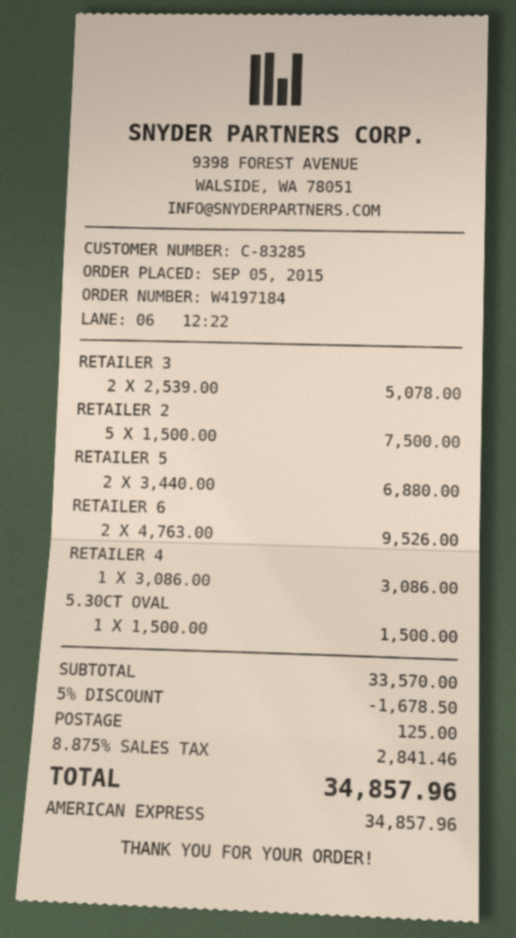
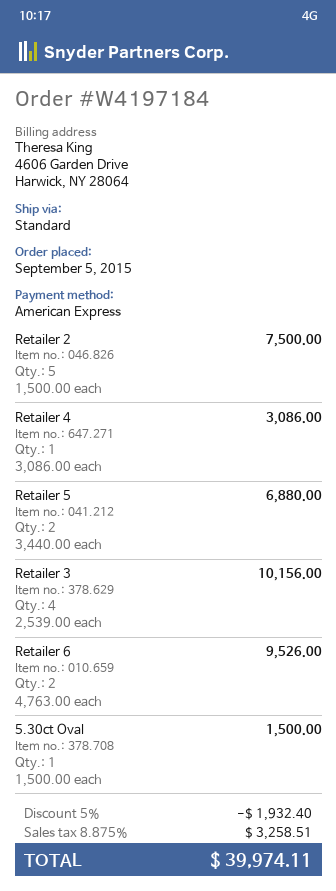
RETAILER 3: 2 x 2539.00 = 5078.00 -> 4 x 2539.00 = 10156.00
discount: 5% = 1678.50 -> 5% = 1932.40
shipping: 125.00 -> none
tax: 8.875% = 2841.46 -> 8.875% = 3258.51
total: 34857.96 -> 39974.11

